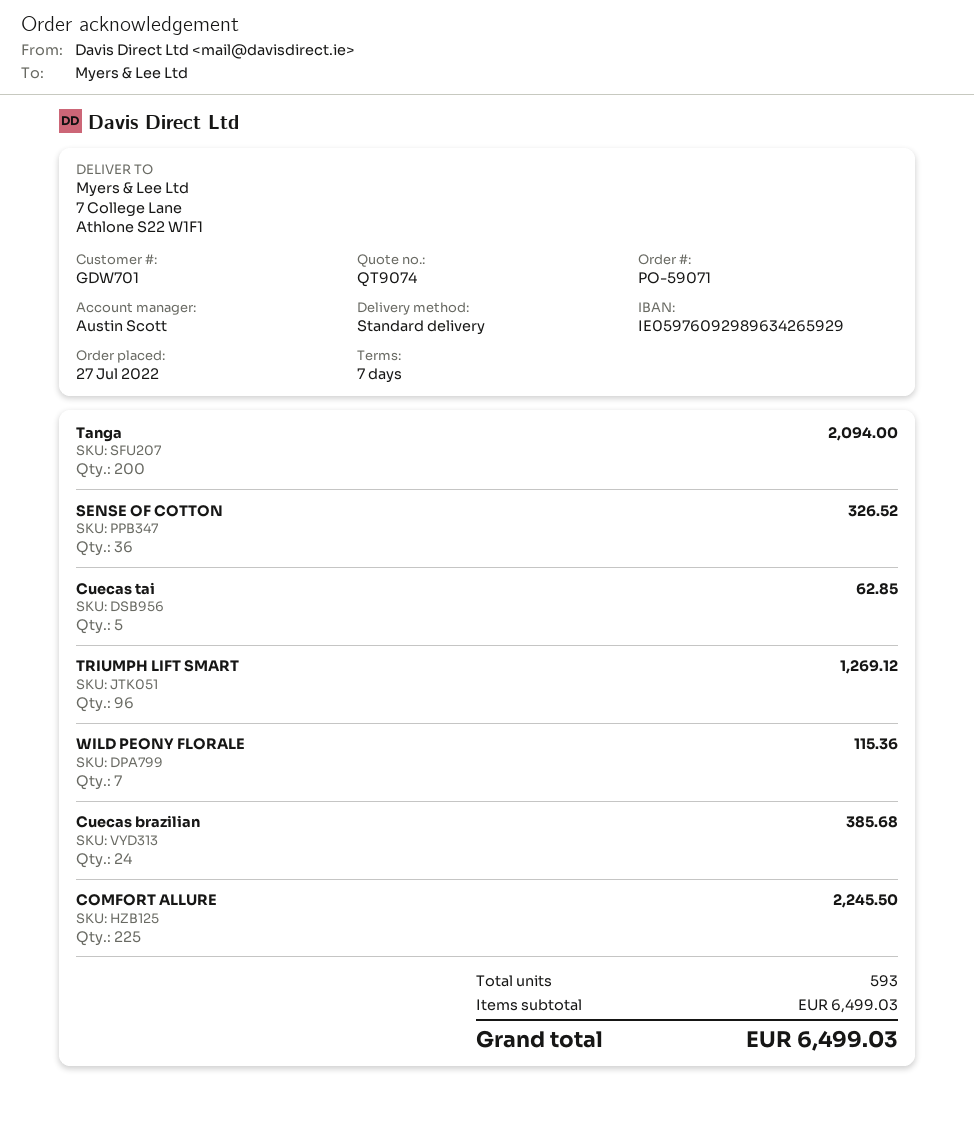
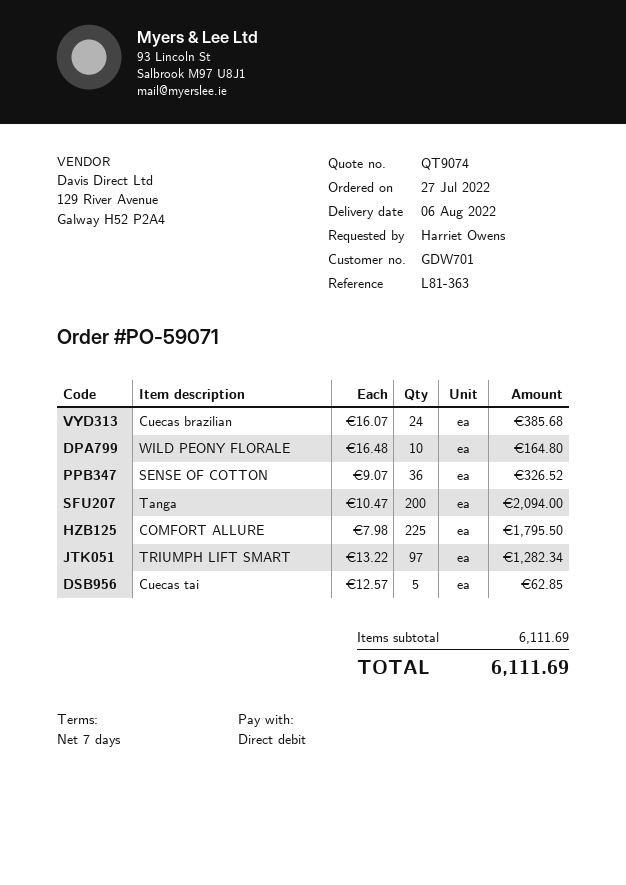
TRIUMPH LIFT SMART: 96 for 1269.12 -> 97 for 1282.34
WILD PEONY FLORALE: 7 for 115.36 -> 10 for 164.80
COMFORT ALLURE: 225 for 2245.50 -> 225 for 1795.50
subtotal: 6499.03 -> 6111.69
total: 6499.03 -> 6111.69

